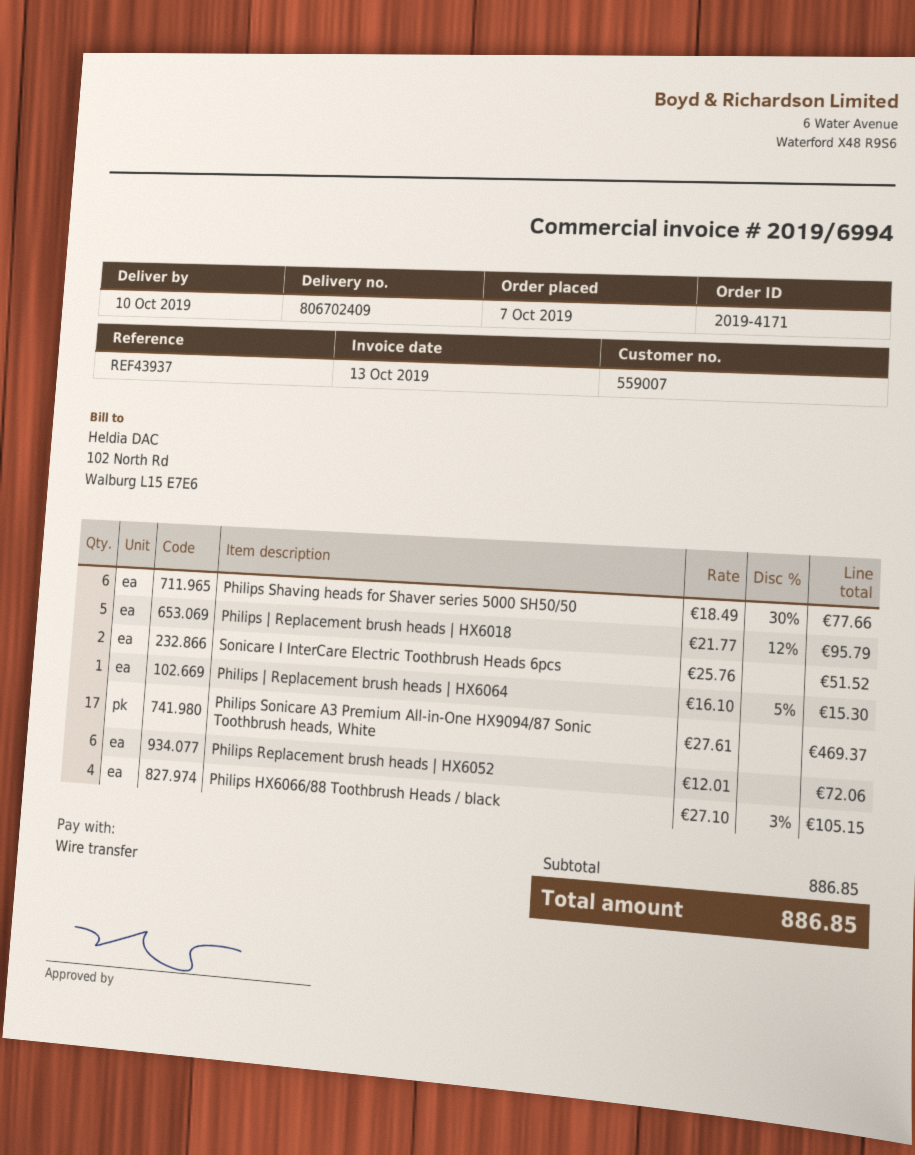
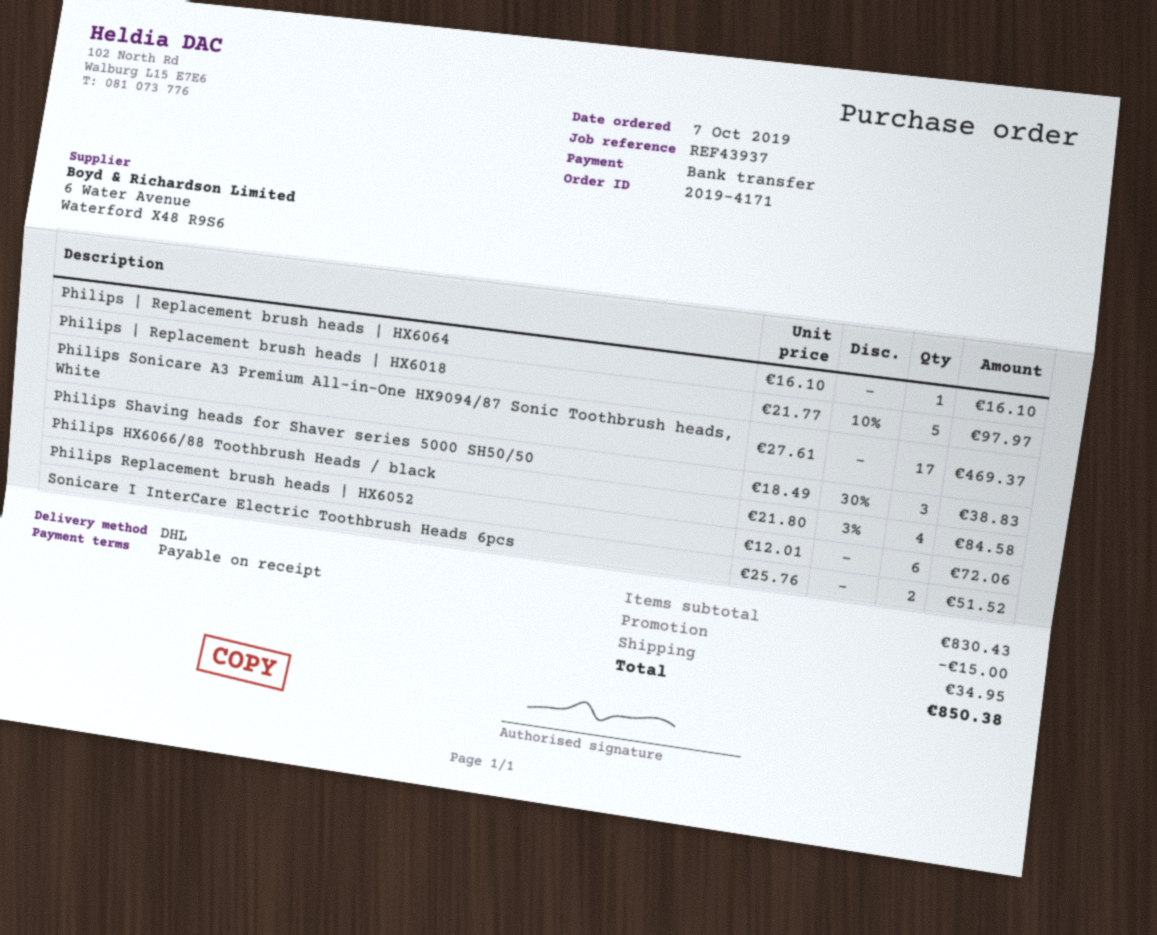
Philips Shaving heads for Shaver series 5000 SH50/50: 6 x 18.49 - 30% = 77.66 -> 3 x 18.49 - 30% = 38.83
Philips | Replacement brush heads | HX6018: 5 x 21.77 - 12% = 95.79 -> 5 x 21.77 - 10% = 97.97
Philips | Replacement brush heads | HX6064: 1 x 16.10 - 5% = 15.30 -> 1 x 16.10 = 16.10
Philips HX6066/88 Toothbrush Heads / black: 4 x 27.10 - 3% = 105.15 -> 4 x 21.80 - 3% = 84.58
subtotal: 886.85 -> 830.43
discount: none -> 15.00
shipping: none -> 34.95
total: 886.85 -> 850.38

